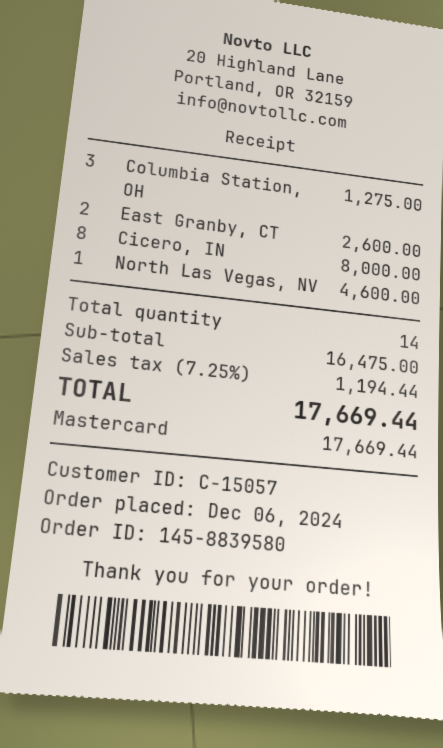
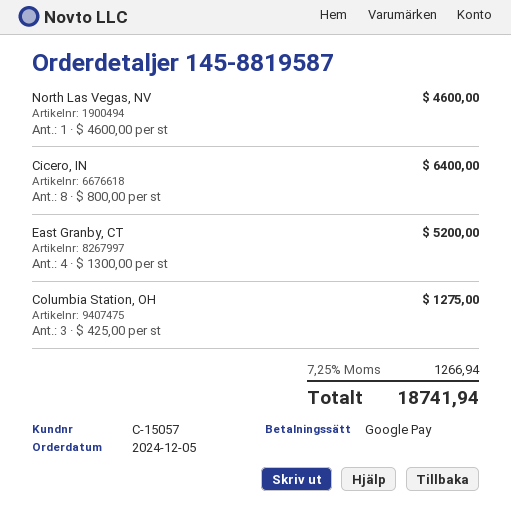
order number: 145-8839580 -> 145-8819587
order date: 2024-12-06 -> 2024-12-05
payment method: Mastercard -> Google Pay
East Granby, CT: 2 for 2600.00 -> 4 for 5200.00
Cicero, IN: 8 for 8000.00 -> 8 for 6400.00
tax: 7.25% = 1194.44 -> 7.25% = 1266.94
total: 17669.44 -> 18741.94

